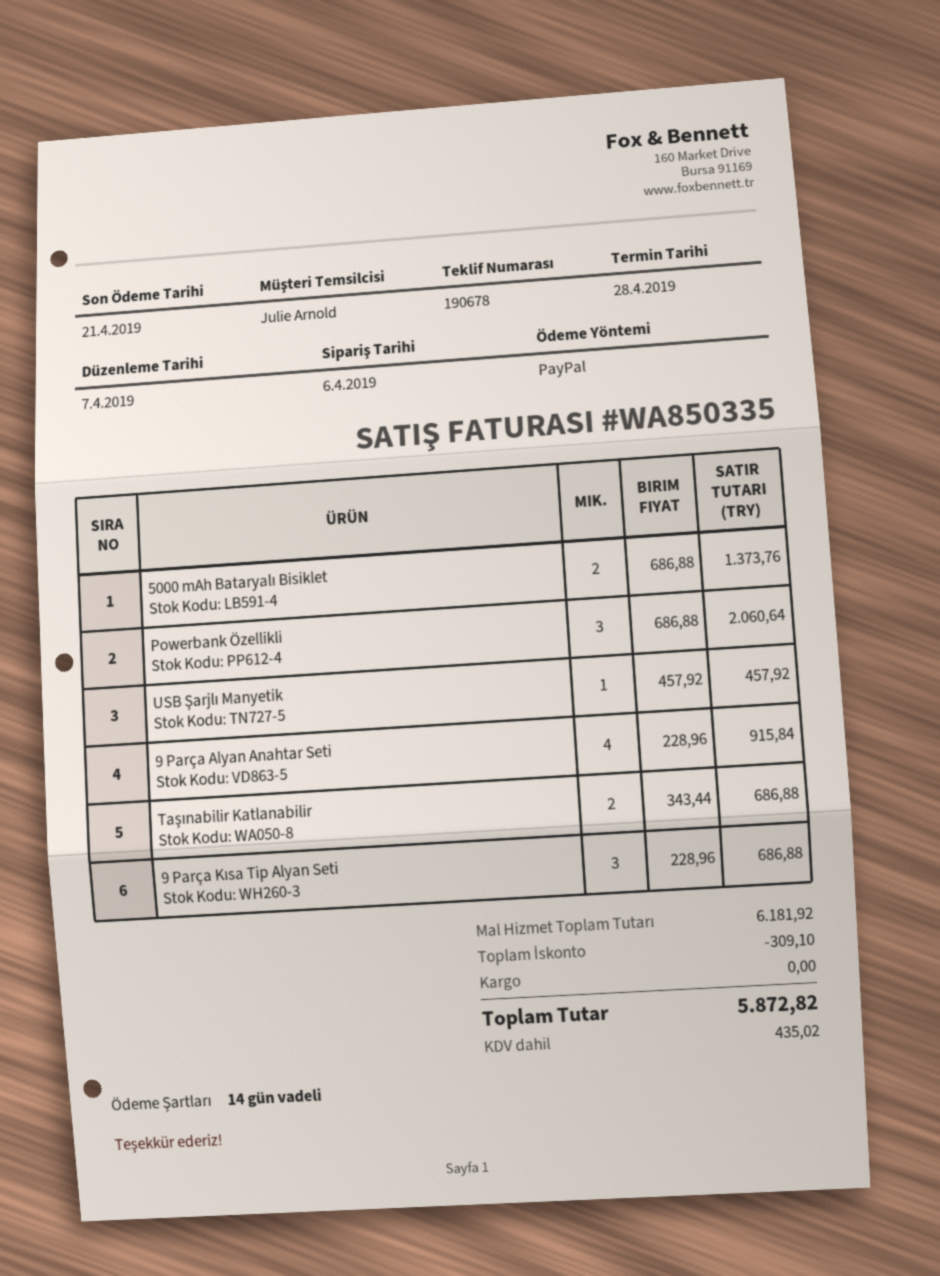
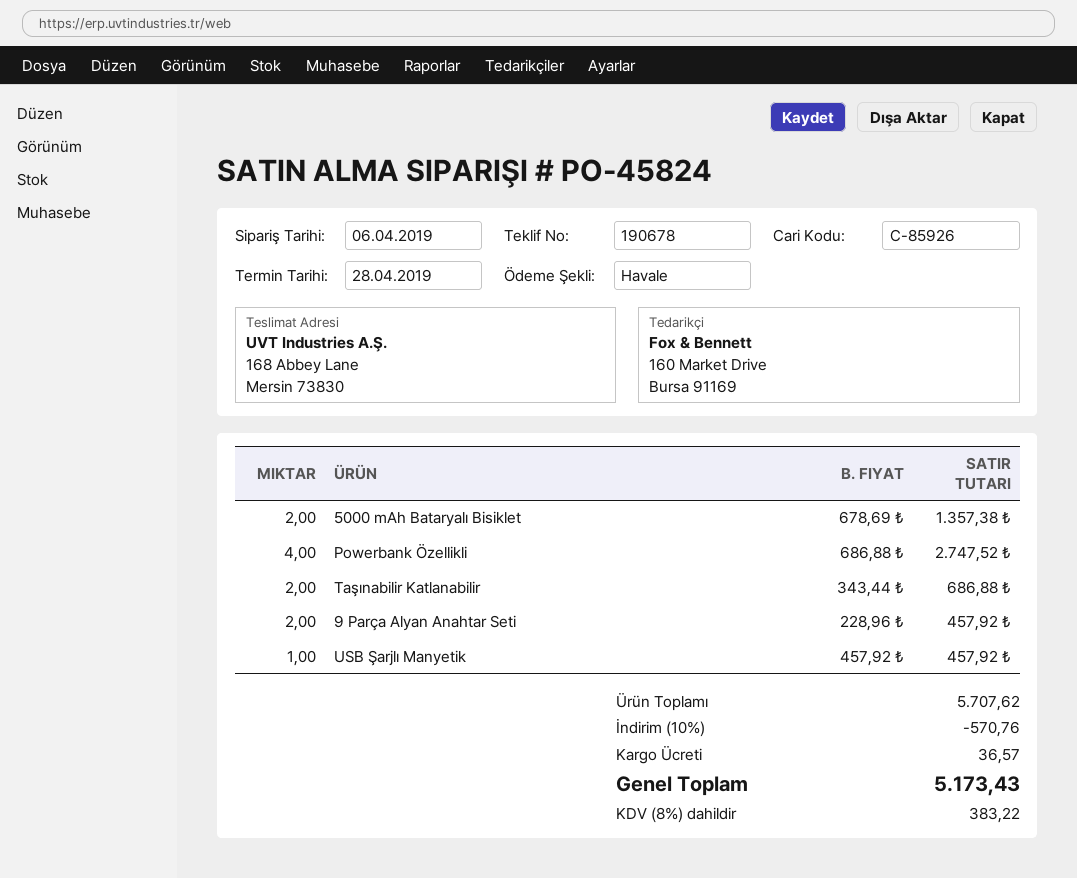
payment method: PayPal -> bank transfer
5000 mAh Bataryalı Bisiklet: 2 x 686.88 = 1373.76 -> 2 x 678.69 = 1357.38
Powerbank Özellikli: 3 x 686.88 = 2060.64 -> 4 x 686.88 = 2747.52
9 Parça Alyan Anahtar Seti: 4 x 228.96 = 915.84 -> 2 x 228.96 = 457.92
9 Parça Kısa Tip Alyan Seti: 3 x 228.96 = 686.88 -> none
subtotal: 6181.92 -> 5707.62
discount: 309.10 -> 570.76
shipping: 0.00 -> 36.57
tax: 435.02 -> 383.22
total: 5872.82 -> 5173.43

